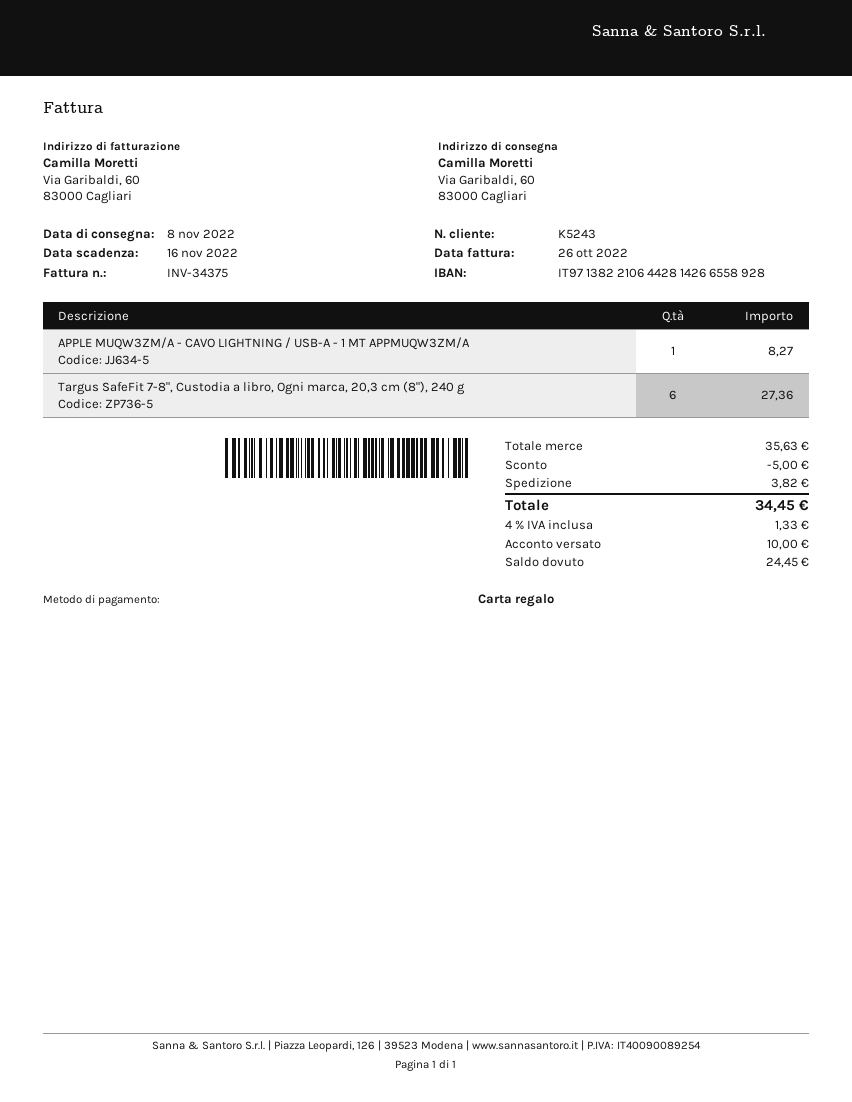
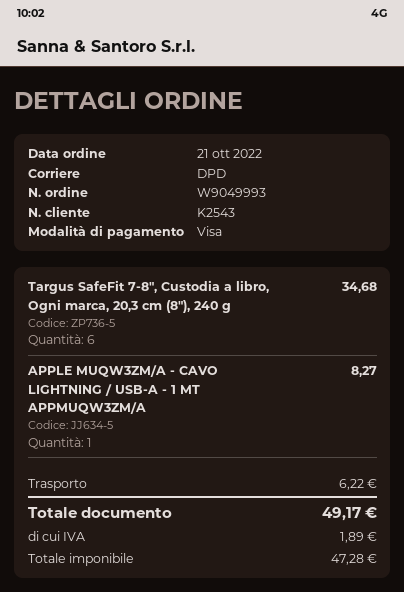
customer number: K5243 -> K2543
payment method: gift card -> Visa
Targus SafeFit 7-8", Custodia a libro, Ogni marca, 20,3 cm (8"), 240 g: 6 for 27.36 -> 6 for 34.68
discount: 5.00 -> none
shipping: 3.82 -> 6.22
tax: 1.33 -> 1.89
total: 34.45 -> 49.17

